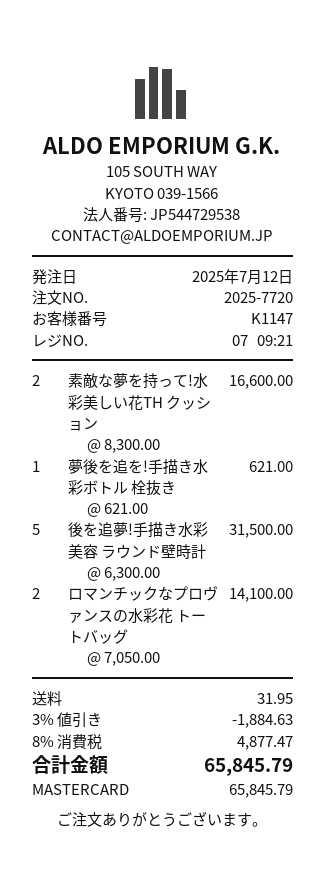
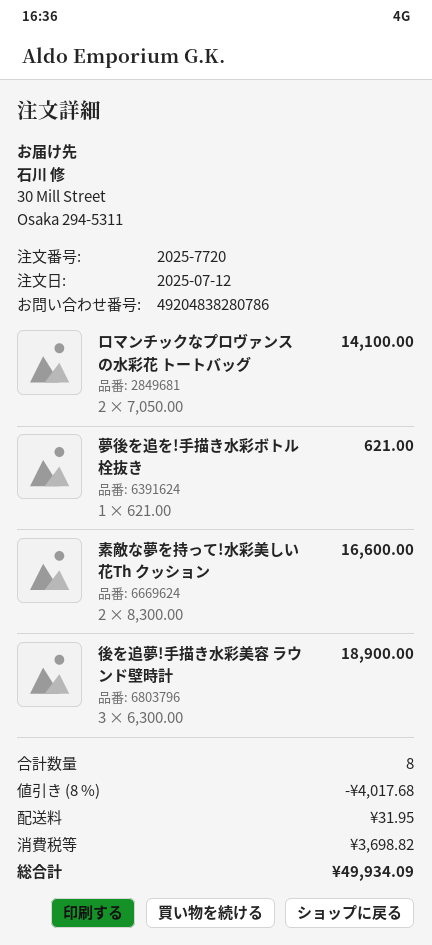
後を追夢!手描き水彩美容 ラウンド壁時計: 5 x 6300.00 = 31500.00 -> 3 x 6300.00 = 18900.00
discount: 3% = 1884.63 -> 8% = 4017.68
tax: 4877.47 -> 3698.82
total: 65845.79 -> 49934.09

